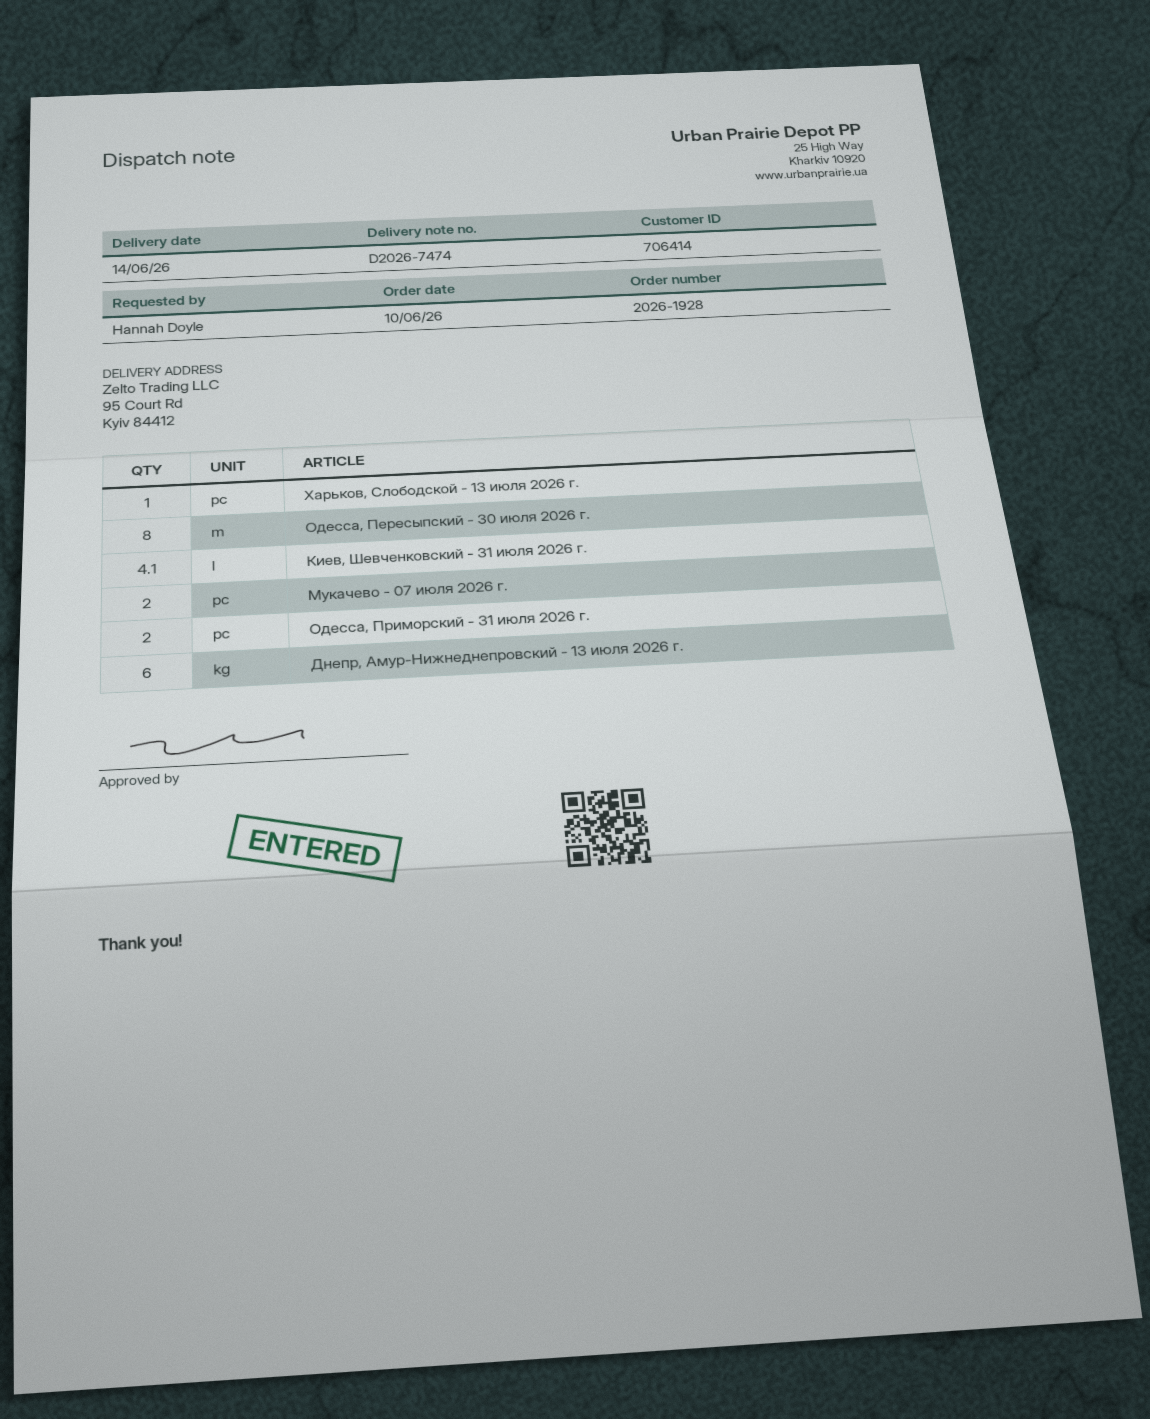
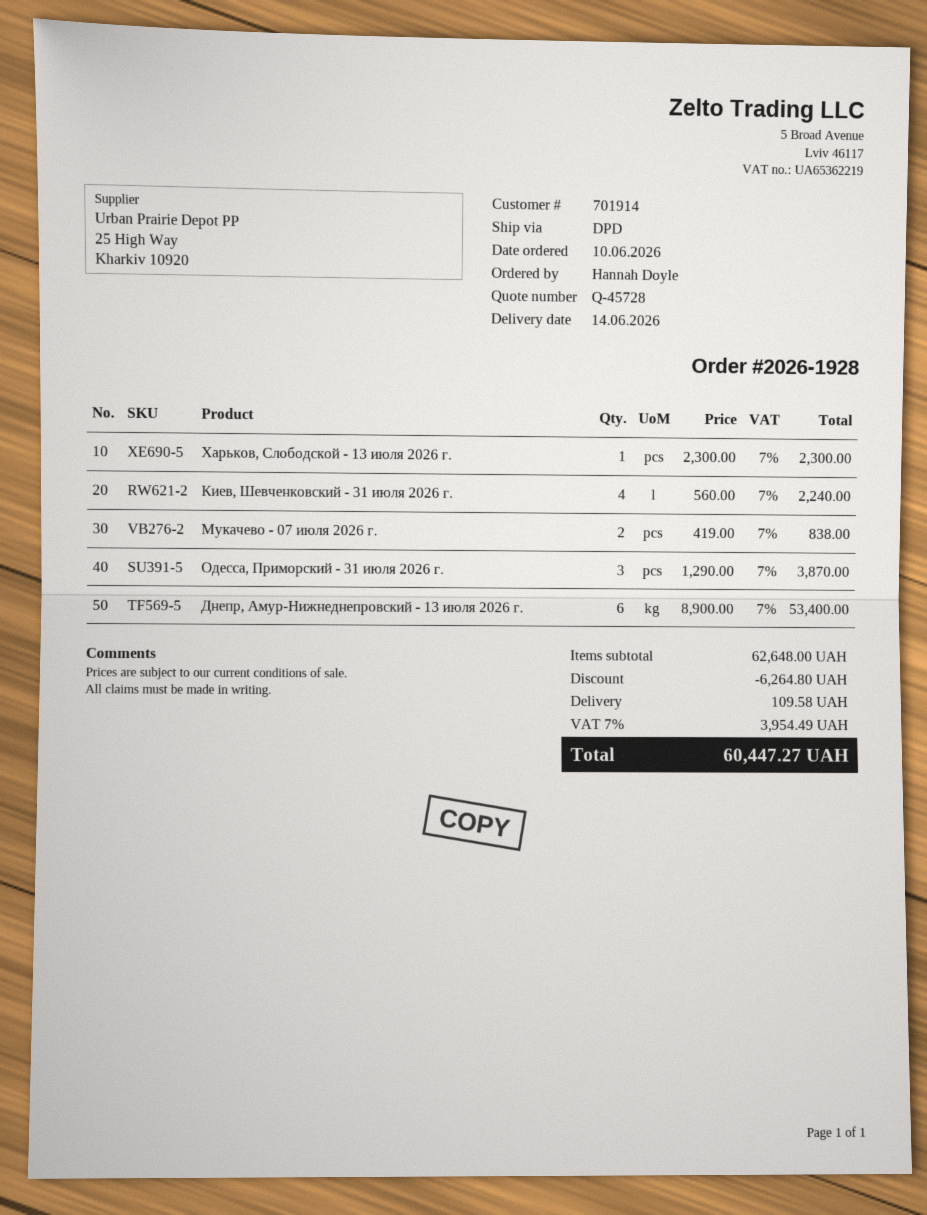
customer number: 706414 -> 701914
Одесса, Пересыпский - 30 июля 2026 г.: 8 -> none
Киев, Шевченковский - 31 июля 2026 г.: 4.1 -> 4
Одесса, Приморский - 31 июля 2026 г.: 2 -> 3

